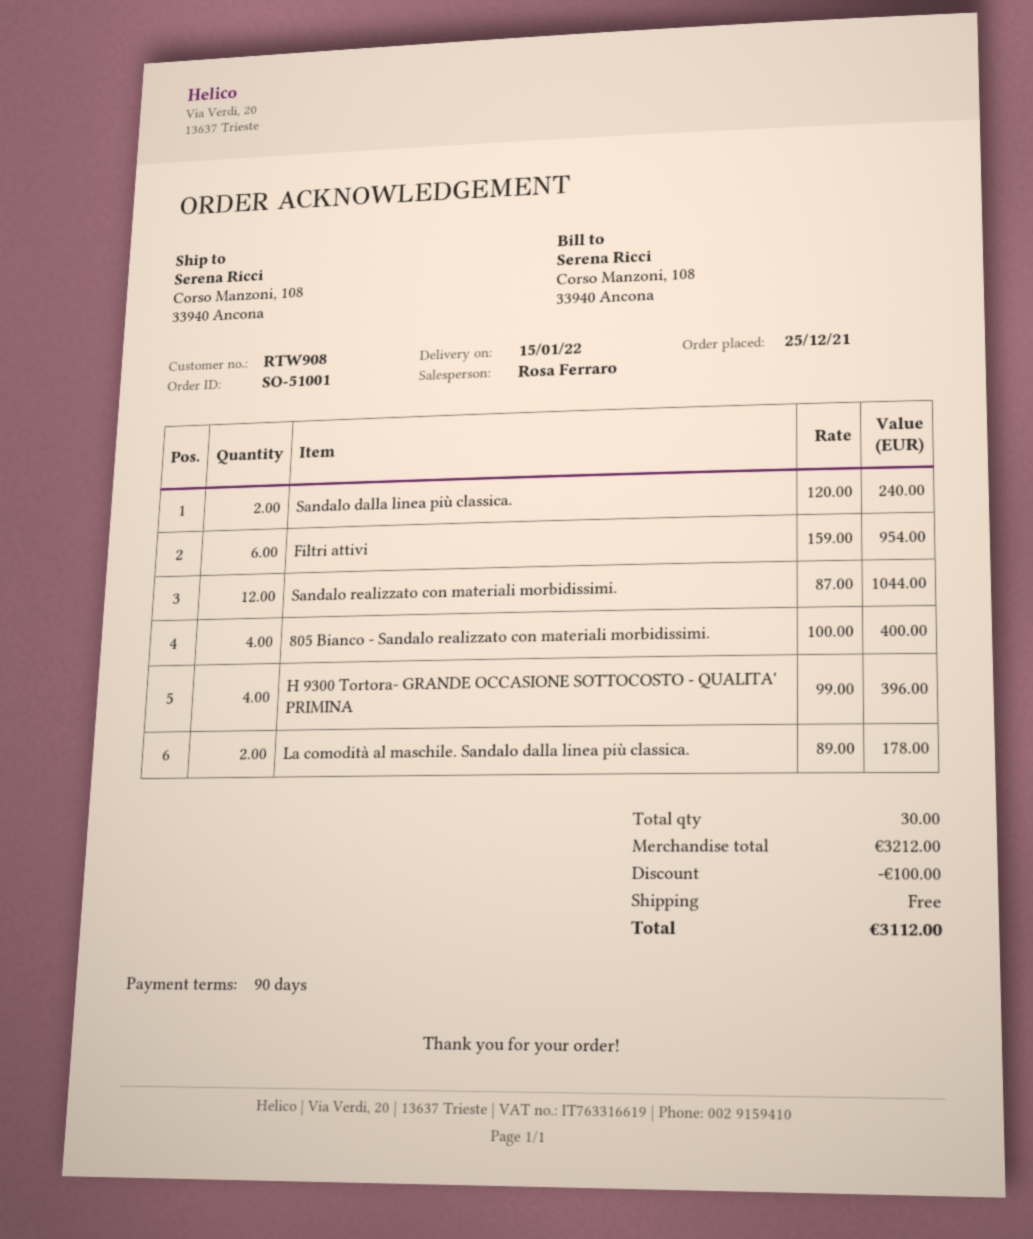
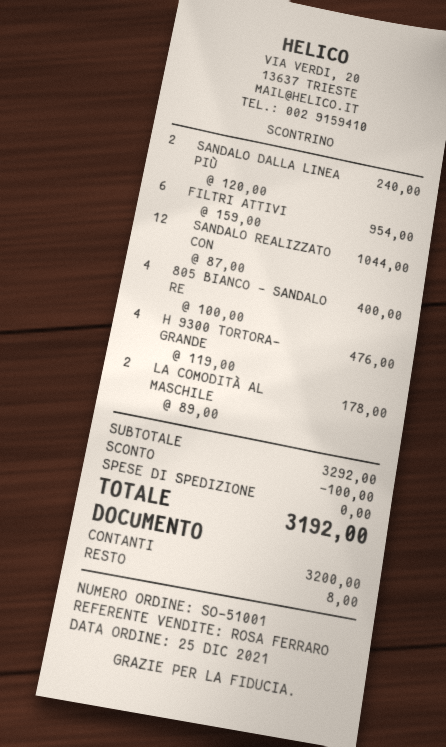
H 9300 Tortora- GRANDE OCCASIONE SOTTOCOSTO - QUALITA' PRIMINA: 4 x 99.00 = 396.00 -> 4 x 119.00 = 476.00
subtotal: 3212.00 -> 3292.00
total: 3112.00 -> 3192.00

